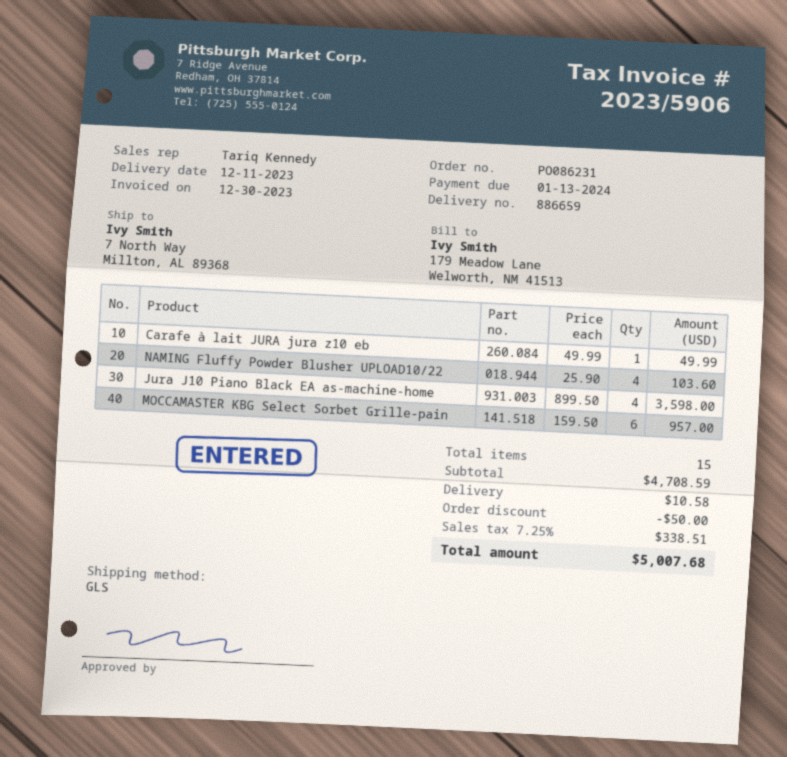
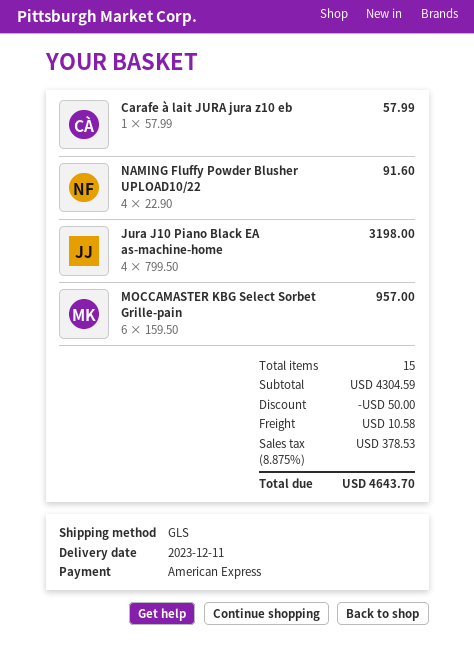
Carafe à lait JURA jura z10 eb: 1 x 49.99 = 49.99 -> 1 x 57.99 = 57.99
NAMING Fluffy Powder Blusher UPLOAD10/22: 4 x 25.90 = 103.60 -> 4 x 22.90 = 91.60
Jura J10 Piano Black EA as-machine-home: 4 x 899.50 = 3598.00 -> 4 x 799.50 = 3198.00
subtotal: 4708.59 -> 4304.59
tax: 7.25% = 338.51 -> 8.875% = 378.53
total: 5007.68 -> 4643.70

